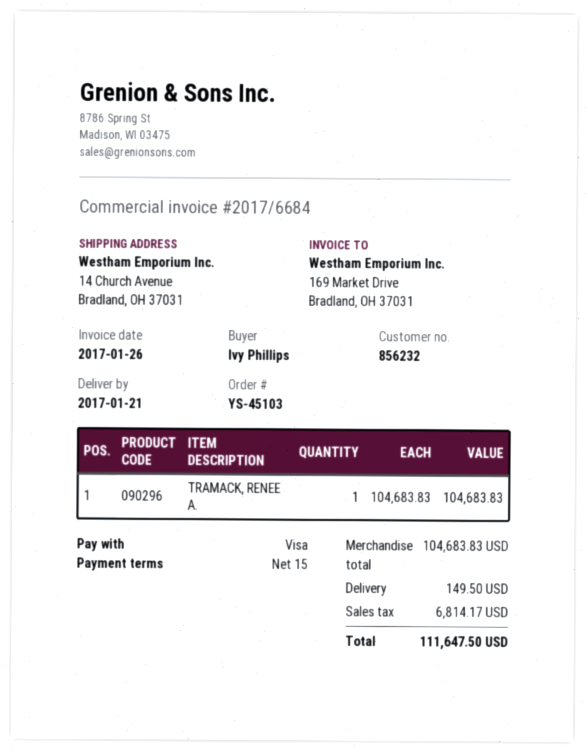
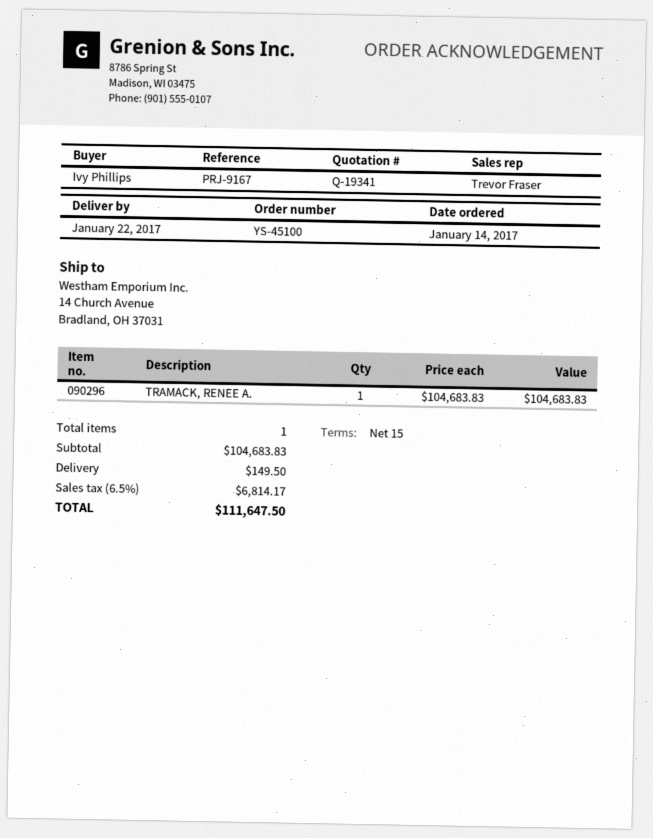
order number: YS-45103 -> YS-45100
delivery date: 2017-01-21 -> 2017-01-22

